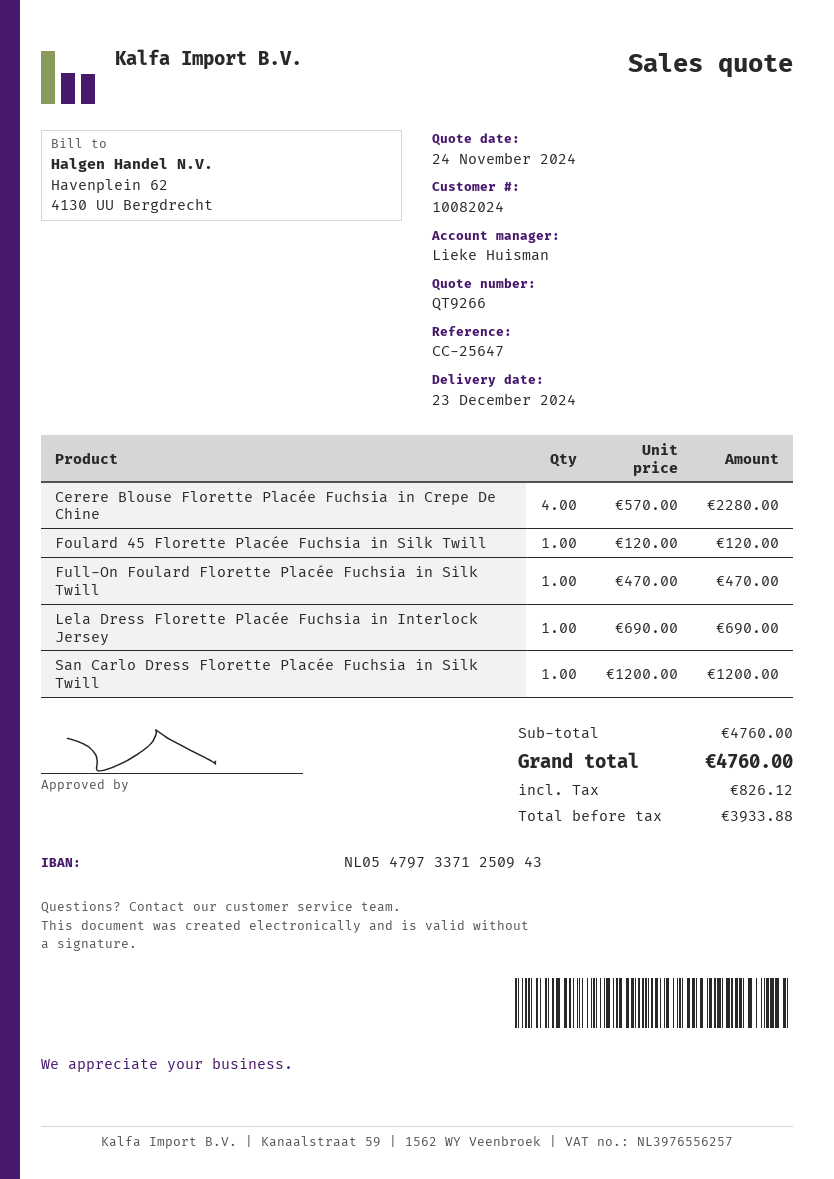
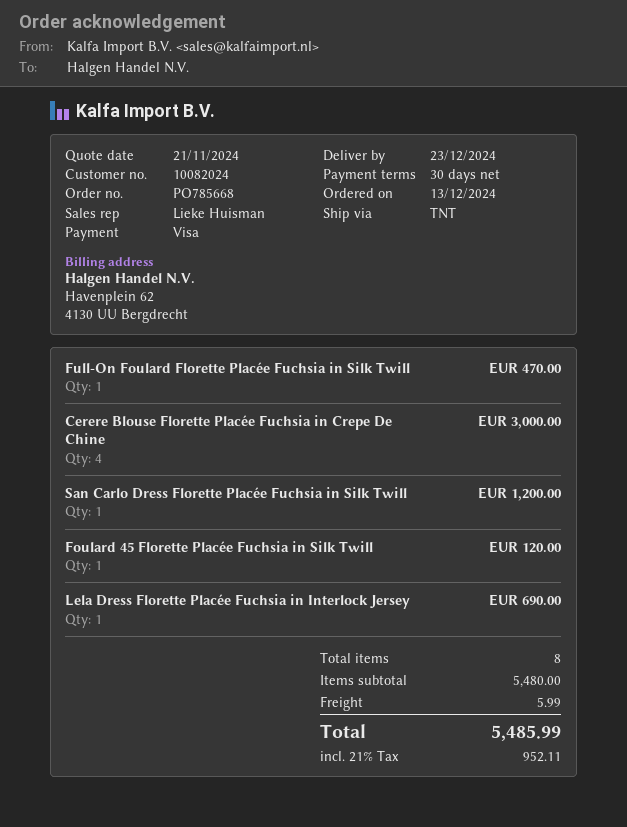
quote date: 2024-11-24 -> 2024-11-21
Cerere Blouse Florette Placée Fuchsia in Crepe De Chine: 4 for 2280.00 -> 4 for 3000.00
subtotal: 4760.00 -> 5480.00
shipping: none -> 5.99
tax: 826.12 -> 952.11
total: 4760.00 -> 5485.99

